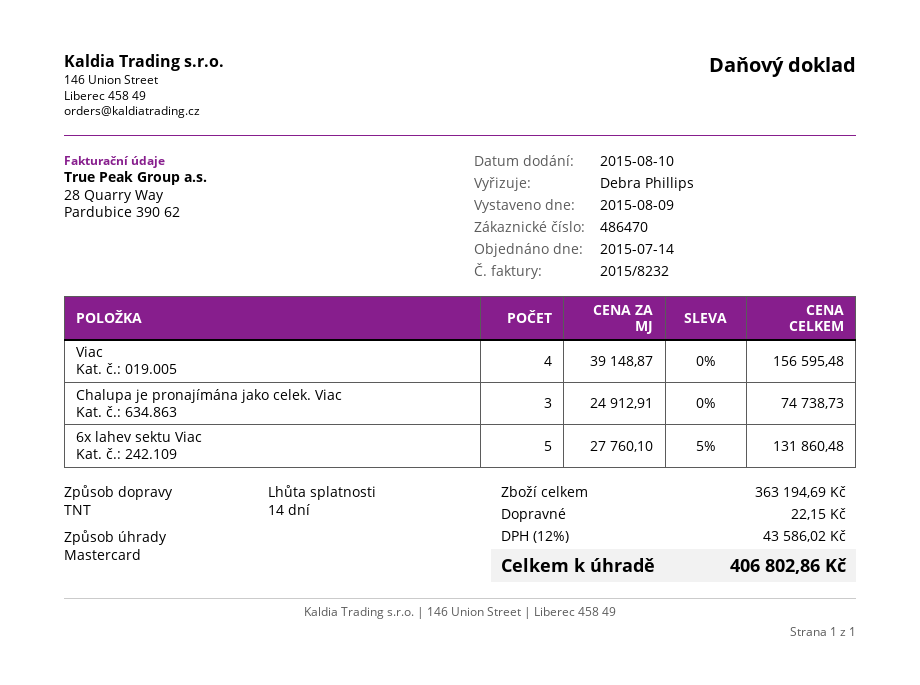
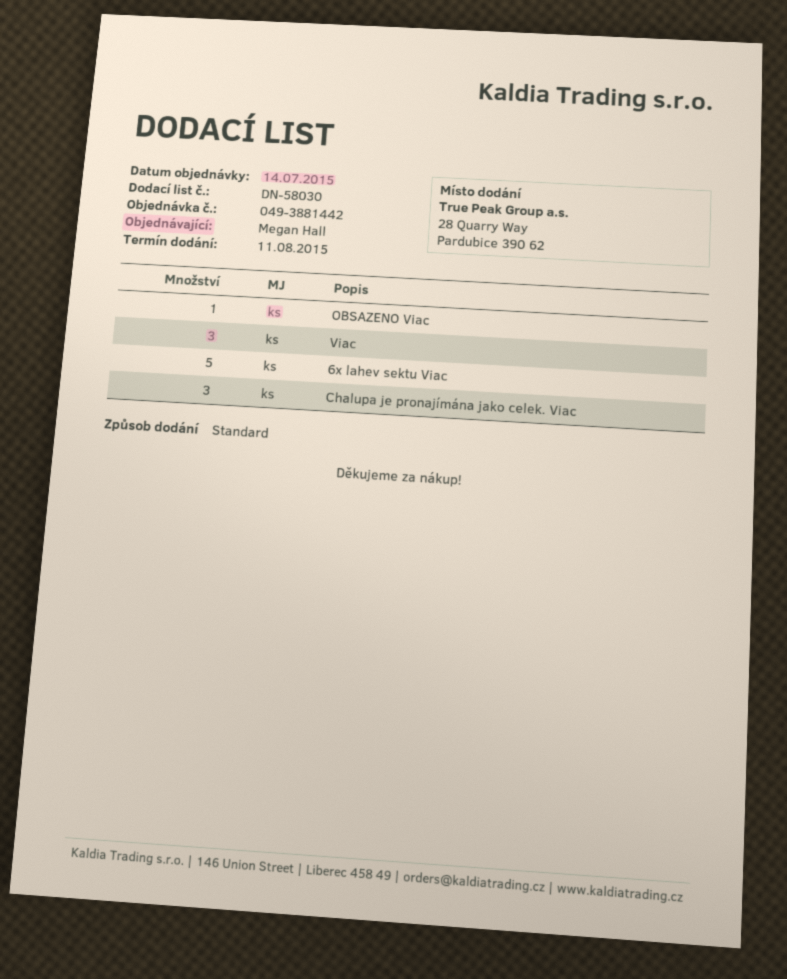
delivery date: 2015-08-10 -> 2015-08-11
shipping method: TNT -> standard
Viac: 4 -> 3
OBSAZENO Viac: none -> 1

